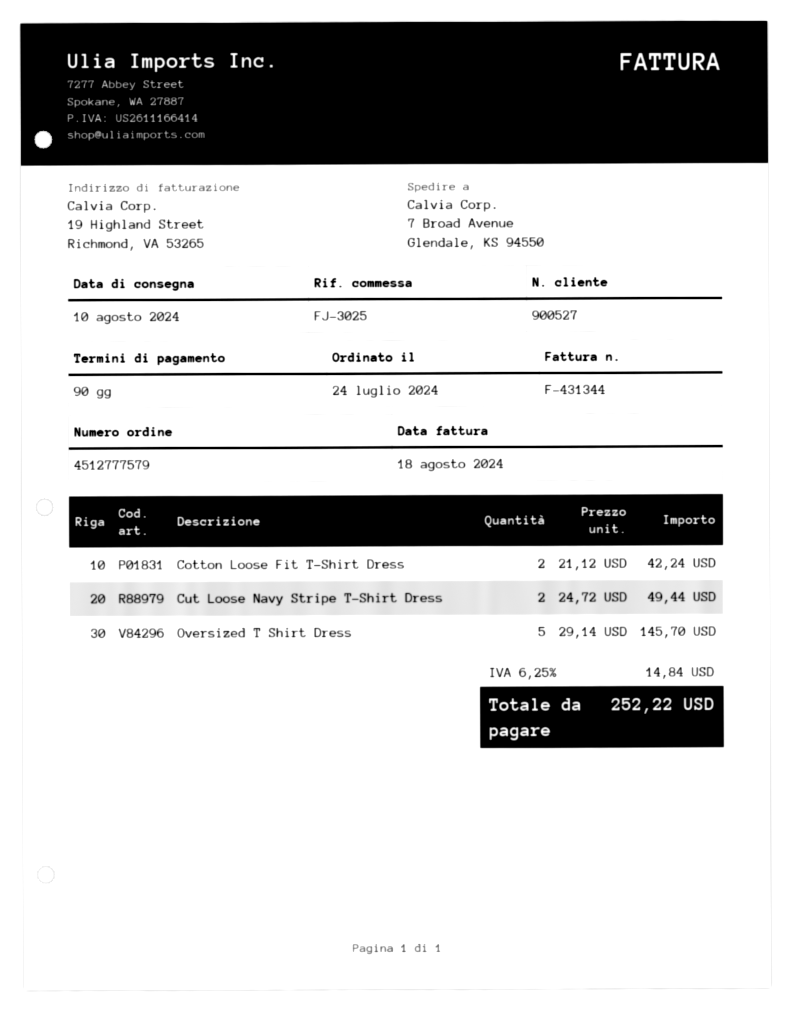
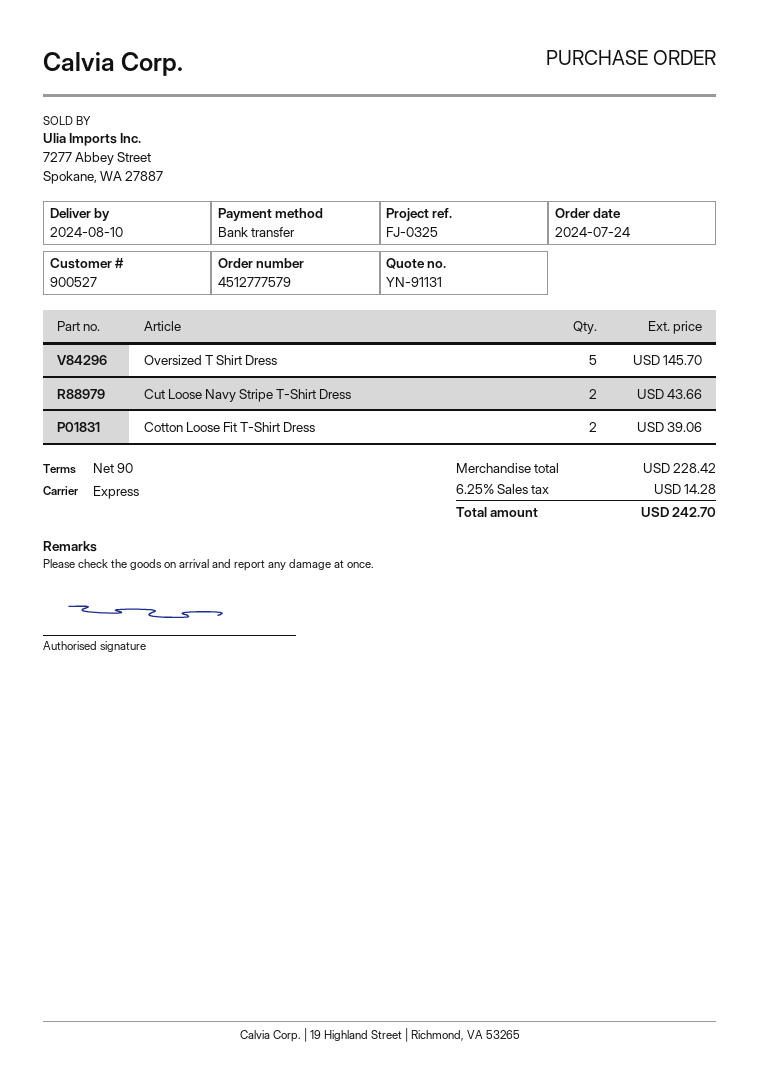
reference: FJ-3025 -> FJ-0325
Cotton Loose Fit T-Shirt Dress: 2 for 42.24 -> 2 for 39.06
Cut Loose Navy Stripe T-Shirt Dress: 2 for 49.44 -> 2 for 43.66
tax: 6.25% = 14.84 -> 6.25% = 14.28
total: 252.22 -> 242.70

